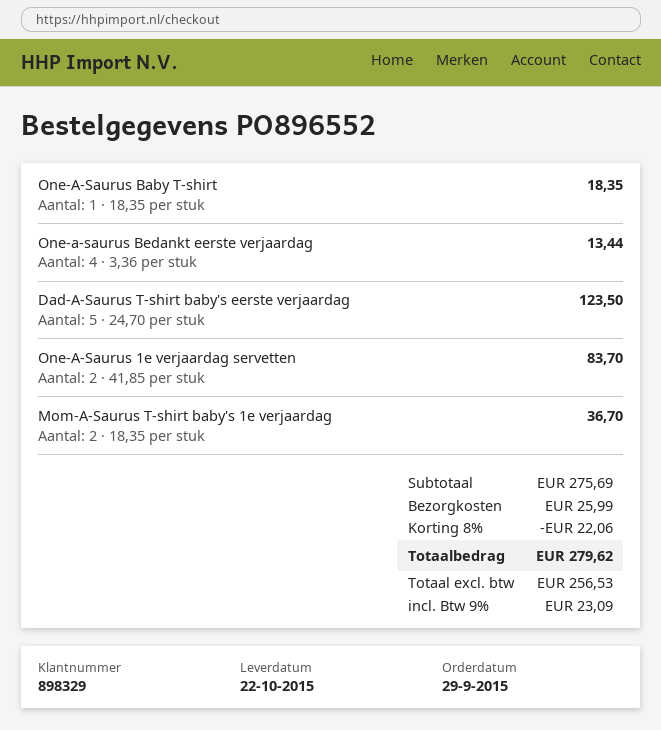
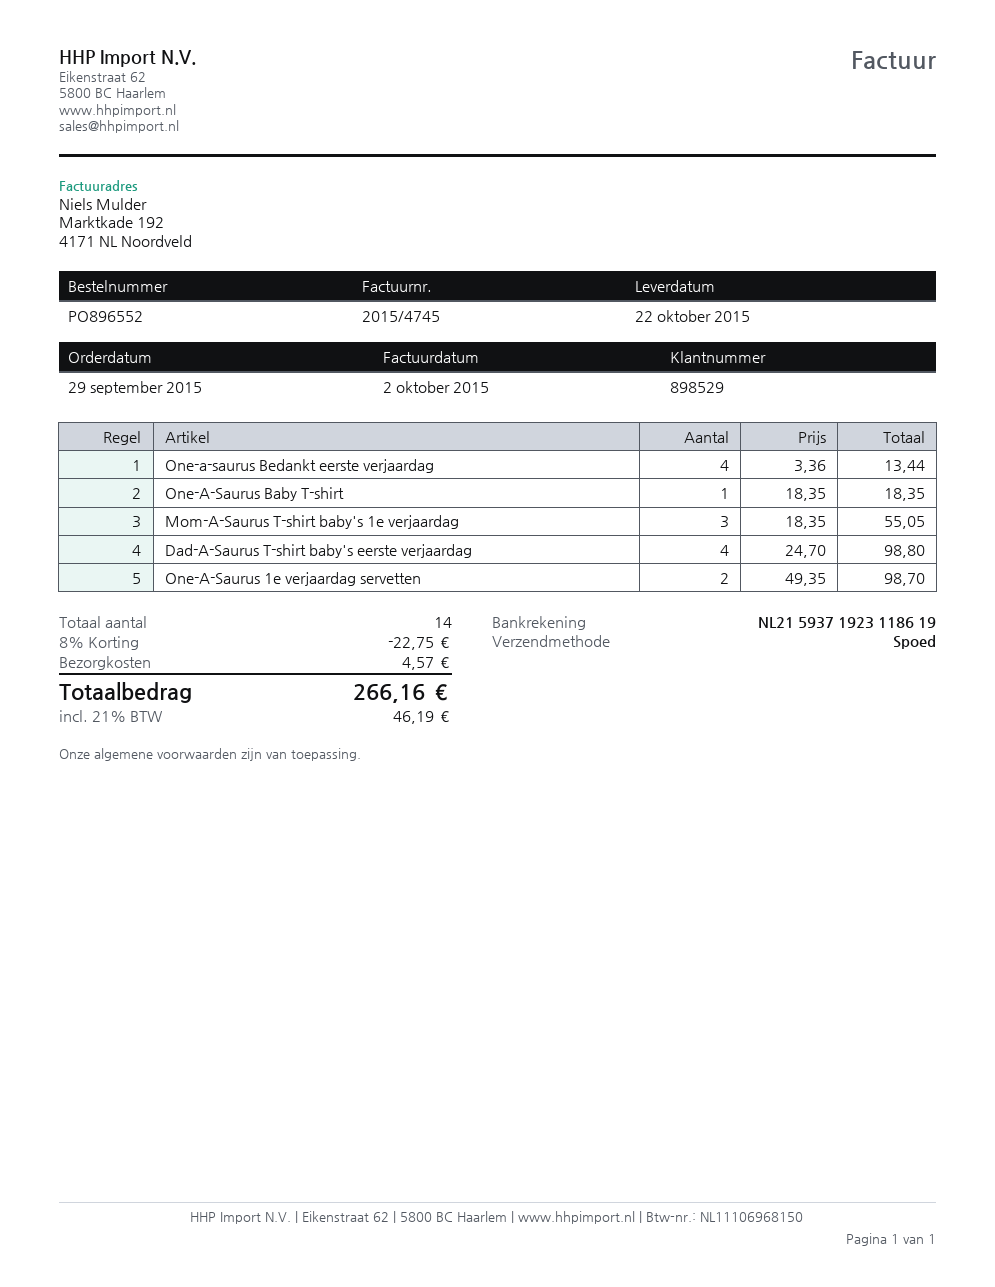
customer number: 898329 -> 898529
Dad-A-Saurus T-shirt baby's eerste verjaardag: 5 x 24.70 = 123.50 -> 4 x 24.70 = 98.80
One-A-Saurus 1e verjaardag servetten: 2 x 41.85 = 83.70 -> 2 x 49.35 = 98.70
Mom-A-Saurus T-shirt baby's 1e verjaardag: 2 x 18.35 = 36.70 -> 3 x 18.35 = 55.05
discount: 8% = 22.06 -> 8% = 22.75
shipping: 25.99 -> 4.57
tax: 9% = 23.09 -> 21% = 46.19
total: 279.62 -> 266.16

